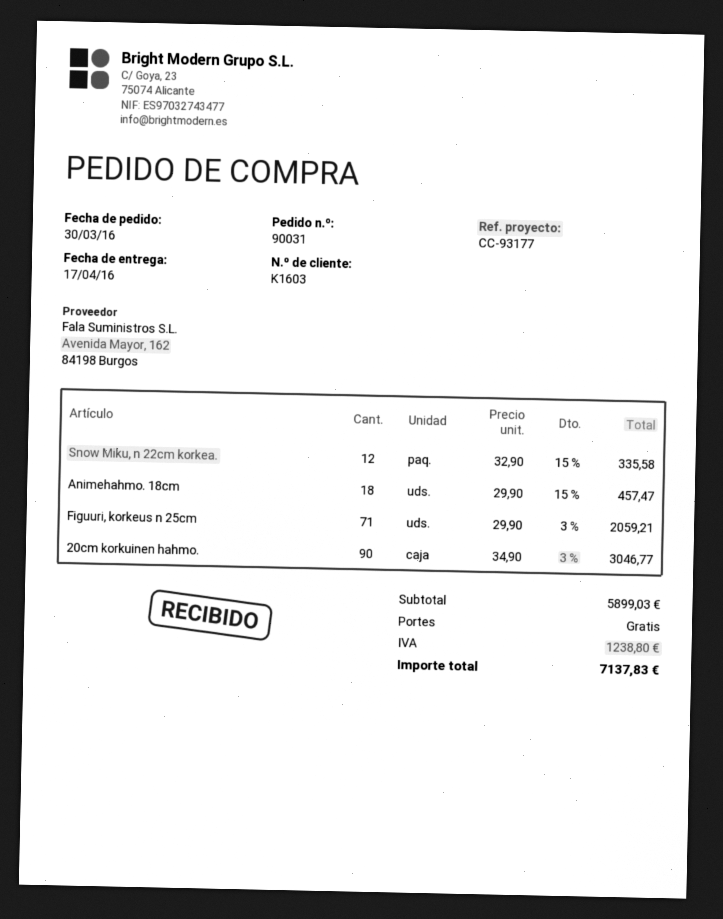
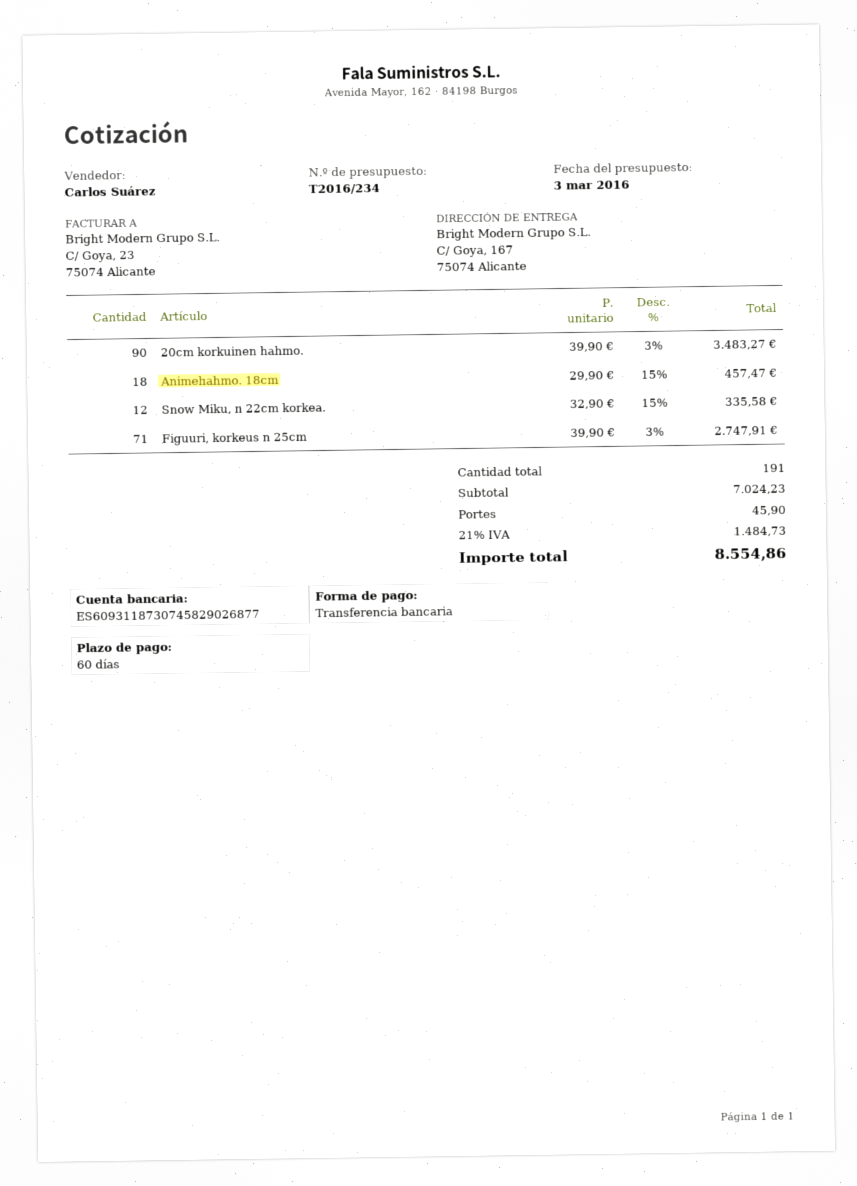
Figuuri, korkeus n 25cm: 71 x 29.90 - 3% = 2059.21 -> 71 x 39.90 - 3% = 2747.91
20cm korkuinen hahmo.: 90 x 34.90 - 3% = 3046.77 -> 90 x 39.90 - 3% = 3483.27
subtotal: 5899.03 -> 7024.23
shipping: 0.00 -> 45.90
tax: 1238.80 -> 1484.73
total: 7137.83 -> 8554.86

